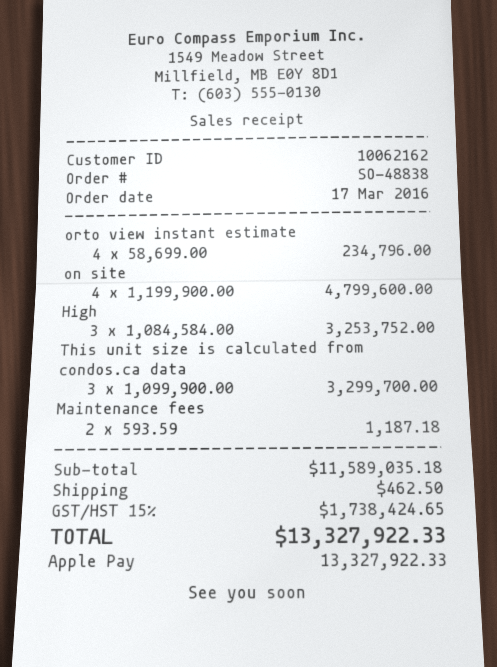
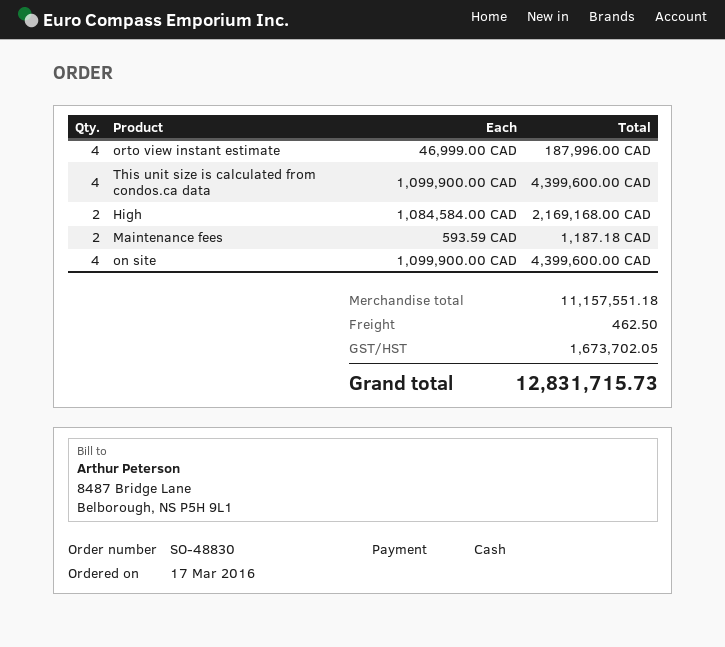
order number: SO-48838 -> SO-48830
payment method: Apple Pay -> cash
orto view instant estimate: 4 x 58699.00 = 234796.00 -> 4 x 46999.00 = 187996.00
on site: 4 x 1199900.00 = 4799600.00 -> 4 x 1099900.00 = 4399600.00
High: 3 x 1084584.00 = 3253752.00 -> 2 x 1084584.00 = 2169168.00
This unit size is calculated from condos.ca data: 3 x 1099900.00 = 3299700.00 -> 4 x 1099900.00 = 4399600.00
subtotal: 11589035.18 -> 11157551.18
tax: 1738424.65 -> 1673702.05
total: 13327922.33 -> 12831715.73

